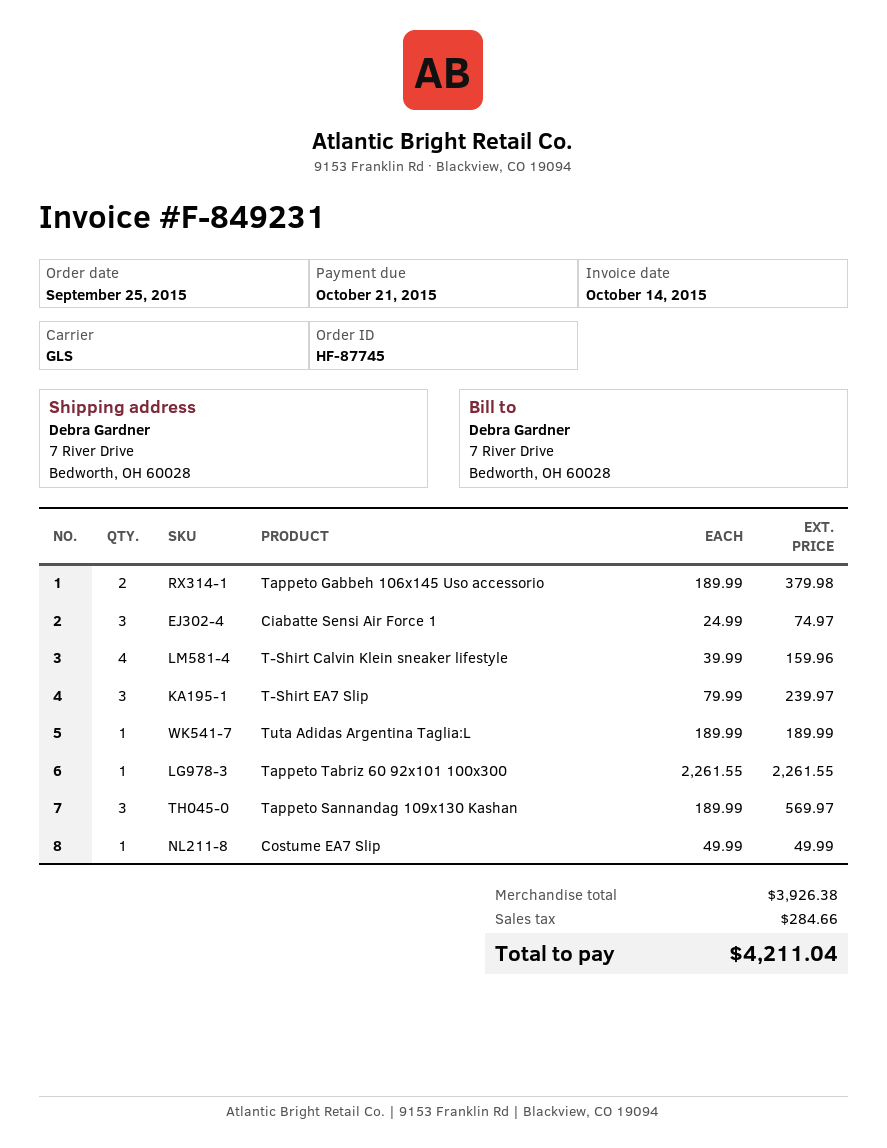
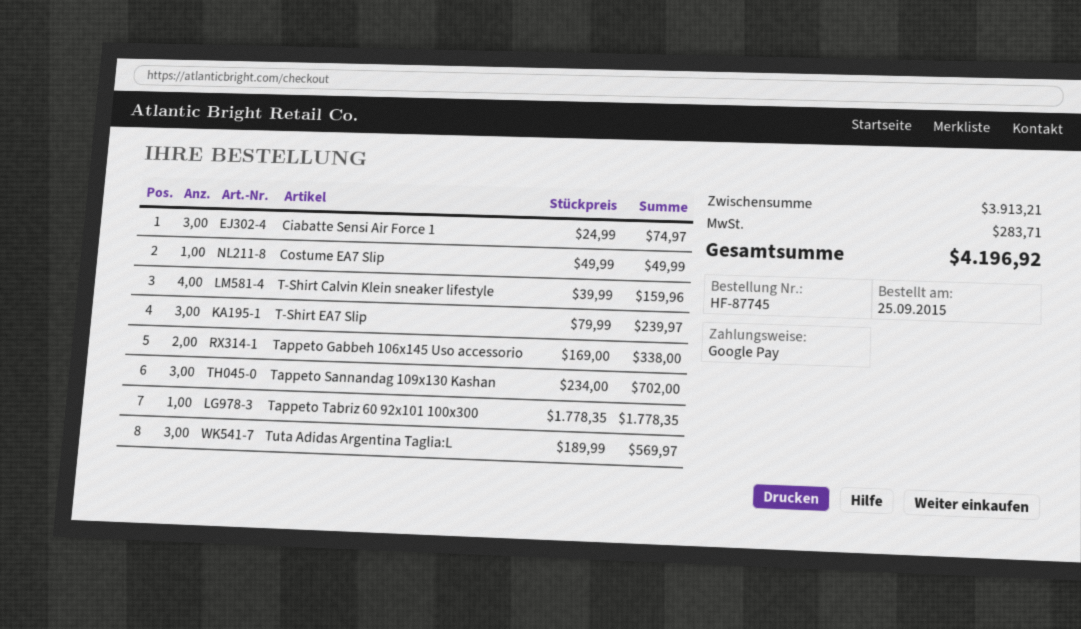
Tappeto Gabbeh 106x145 Uso accessorio: 2 x 189.99 = 379.98 -> 2 x 169.00 = 338.00
Tuta Adidas Argentina Taglia:L: 1 x 189.99 = 189.99 -> 3 x 189.99 = 569.97
Tappeto Tabriz 60 92x101 100x300: 1 x 2261.55 = 2261.55 -> 1 x 1778.35 = 1778.35
Tappeto Sannandag 109x130 Kashan: 3 x 189.99 = 569.97 -> 3 x 234.00 = 702.00
subtotal: 3926.38 -> 3913.21
tax: 284.66 -> 283.71
total: 4211.04 -> 4196.92

